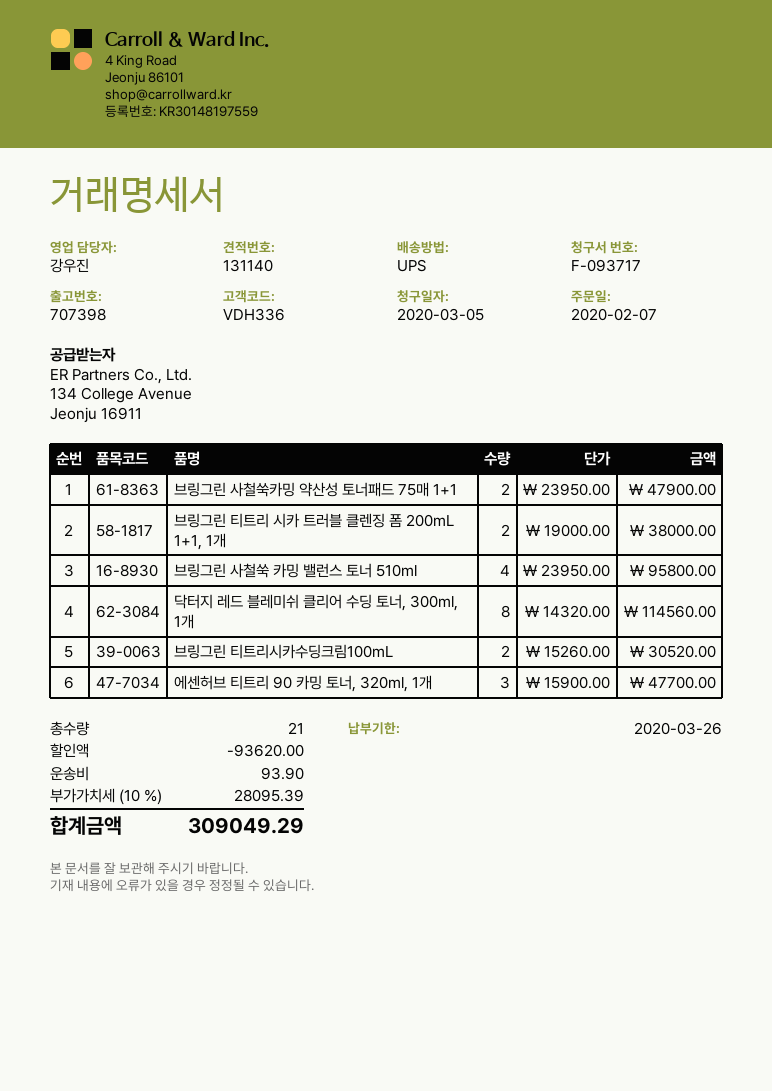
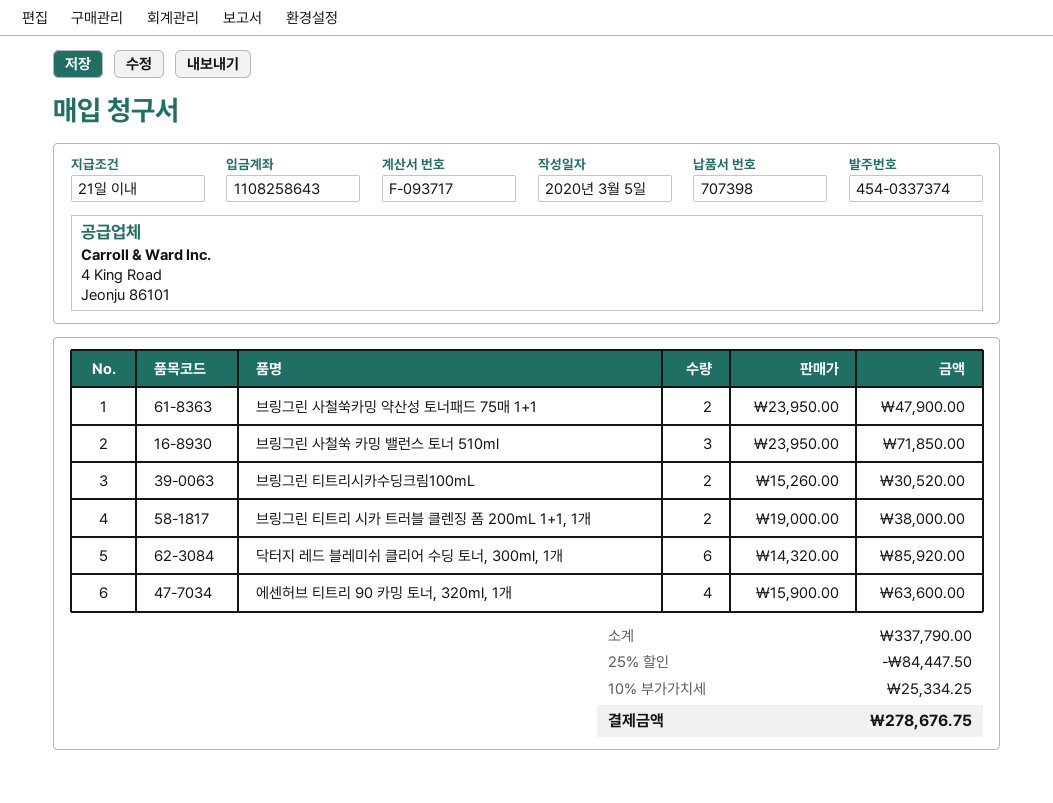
브링그린 사철쑥 카밍 밸런스 토너 510ml: 4 x 23950.00 = 95800.00 -> 3 x 23950.00 = 71850.00
닥터지 레드 블레미쉬 클리어 수딩 토너, 300ml, 1개: 8 x 14320.00 = 114560.00 -> 6 x 14320.00 = 85920.00
에센허브 티트리 90 카밍 토너, 320ml, 1개: 3 x 15900.00 = 47700.00 -> 4 x 15900.00 = 63600.00
discount: 93620.00 -> 84447.50
shipping: 93.90 -> none
tax: 10% = 28095.39 -> 10% = 25334.25
total: 309049.29 -> 278676.75

